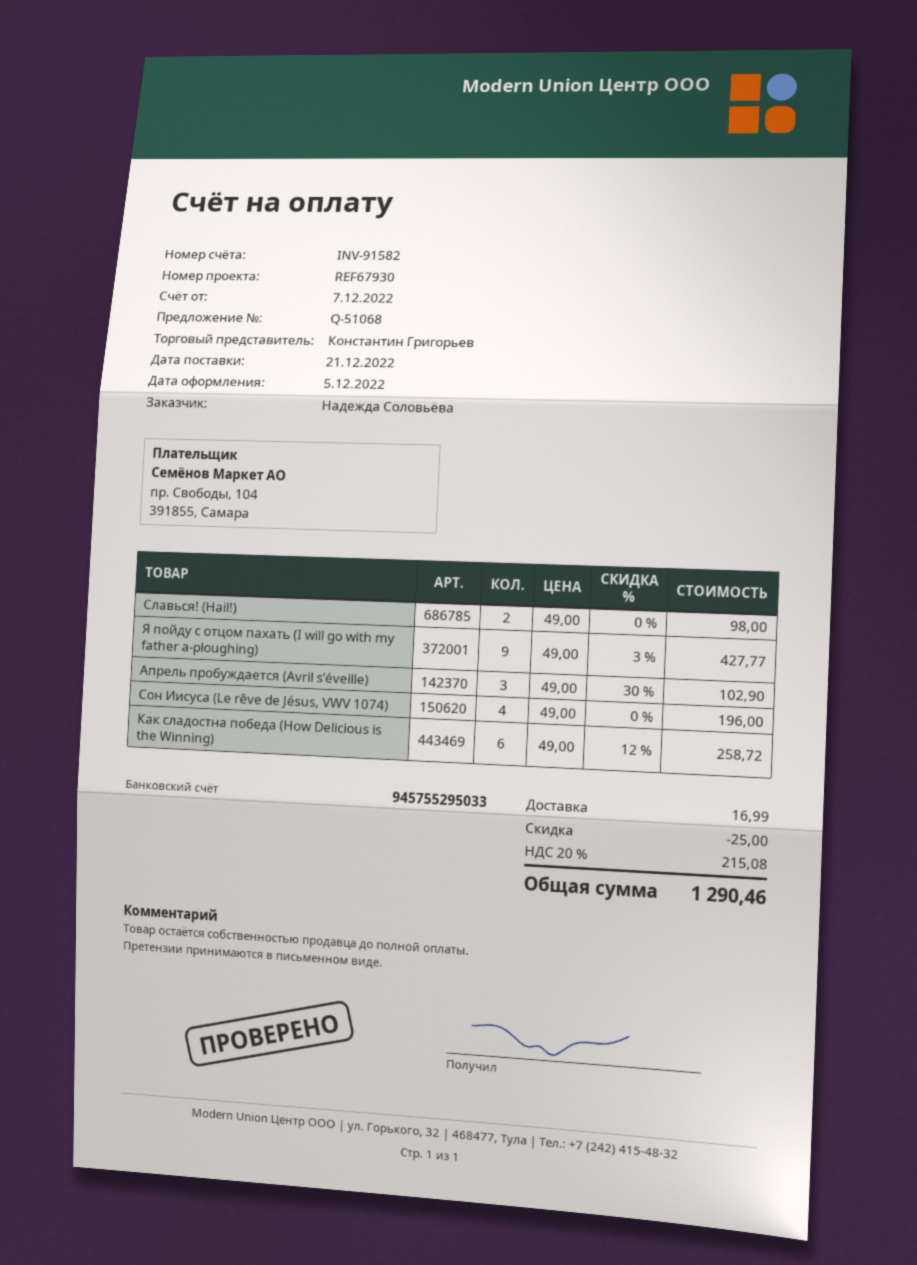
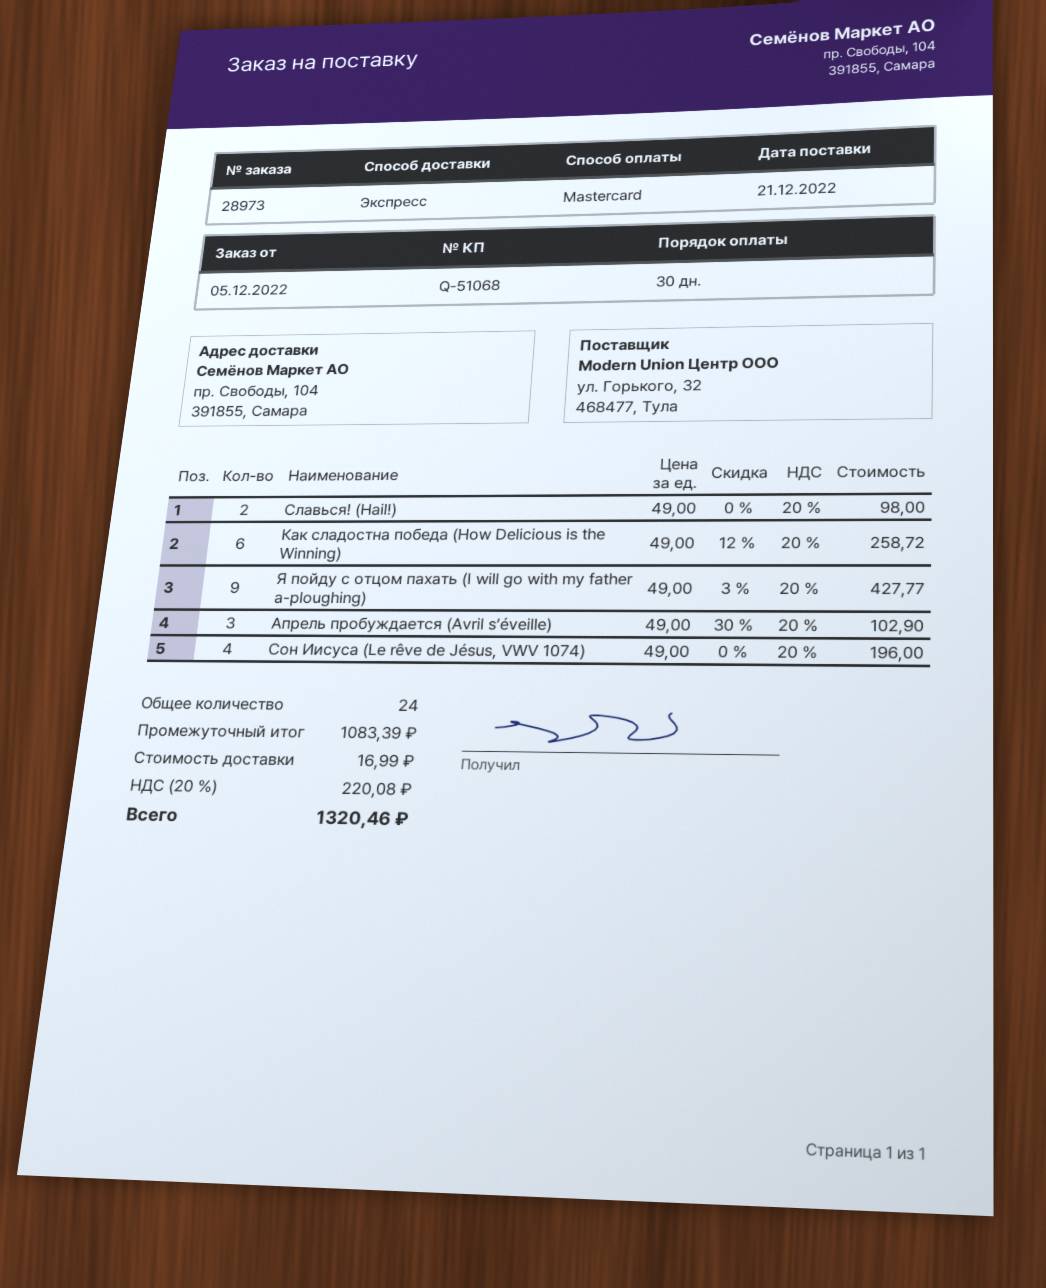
discount: 25.00 -> none
tax: 20% = 215.08 -> 20% = 220.08
total: 1290.46 -> 1320.46

